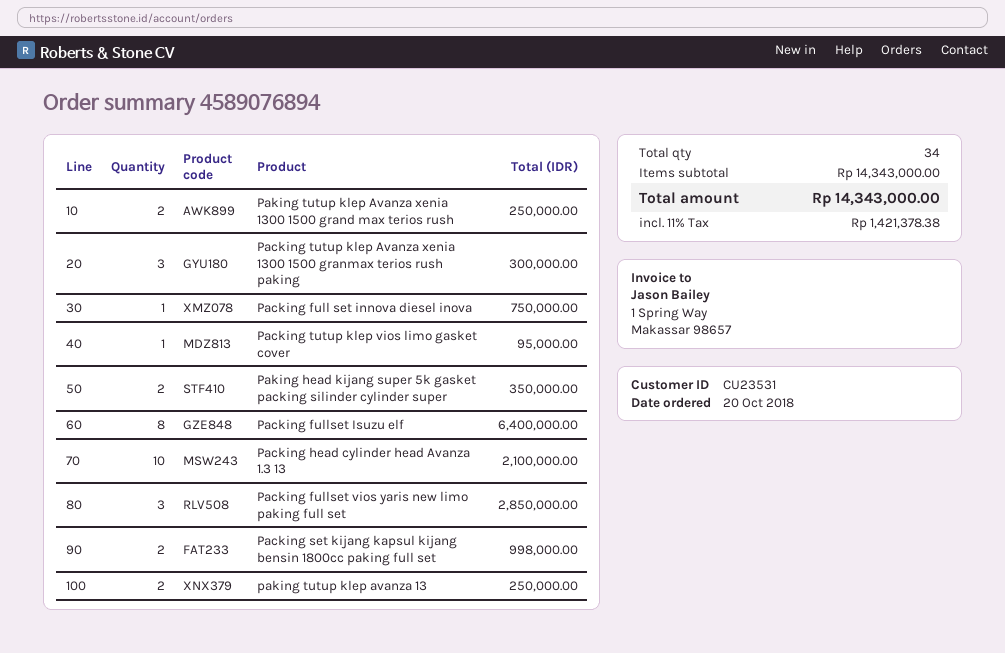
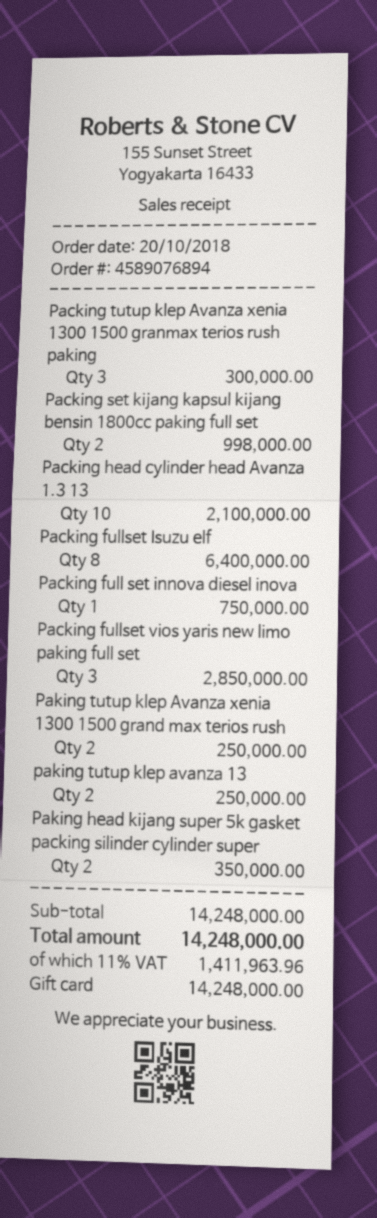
Packing tutup klep vios limo gasket cover: 1 for 95000.00 -> none
subtotal: 14343000.00 -> 14248000.00
tax: 11% = 1421378.38 -> 11% = 1411963.96
total: 14343000.00 -> 14248000.00

